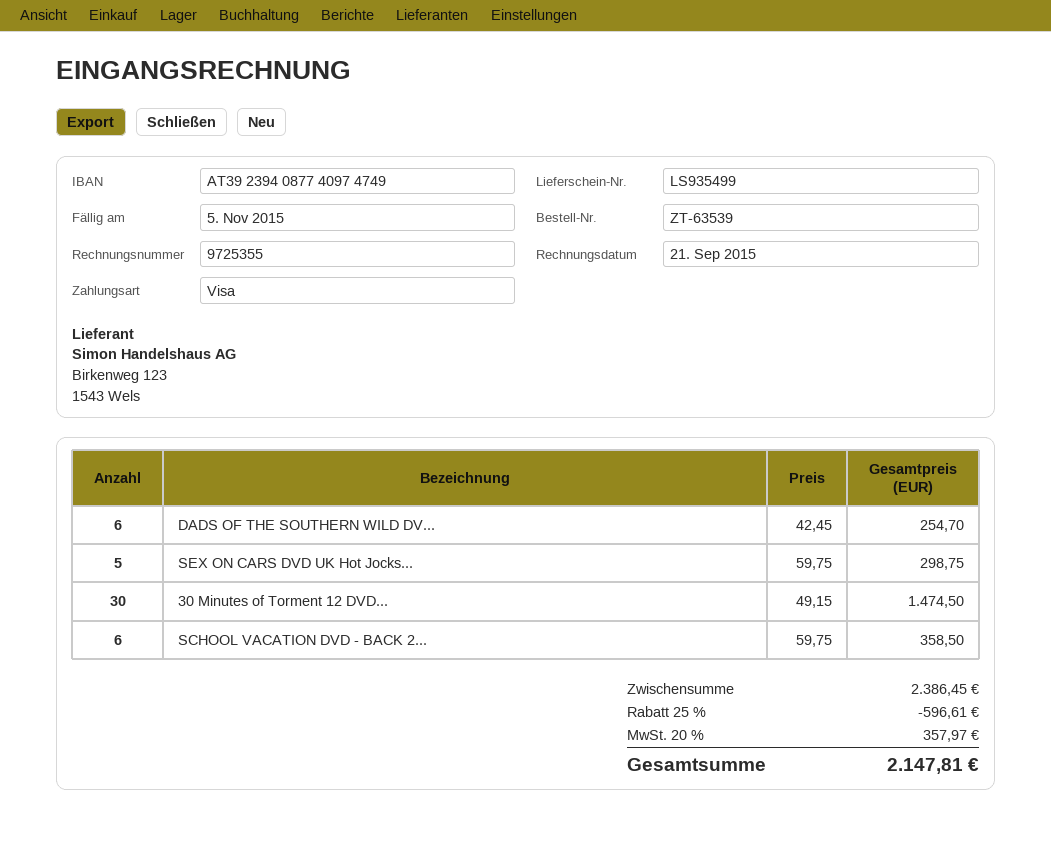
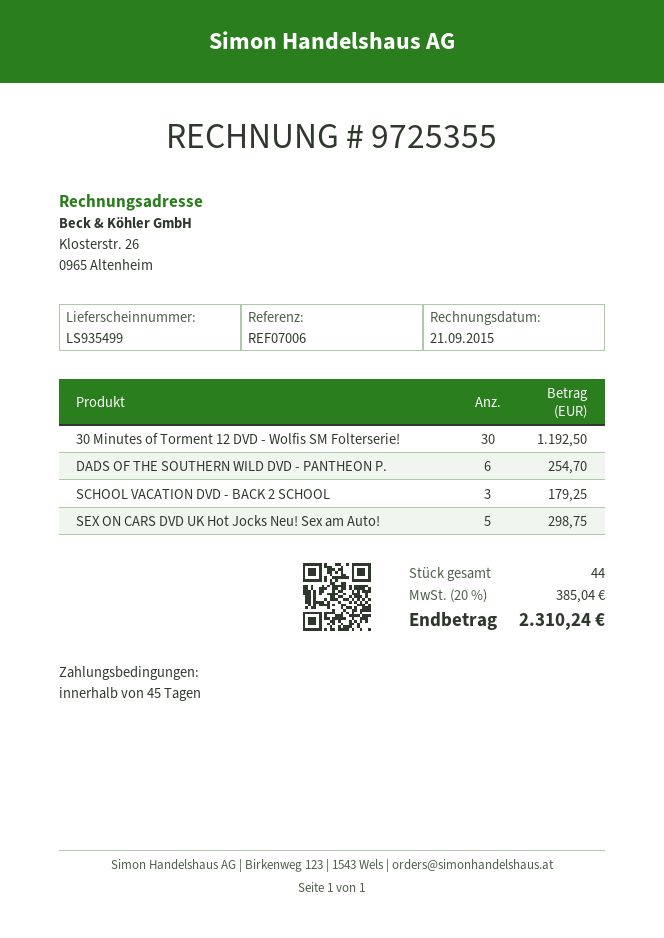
30 Minutes of Torment 12 DVD...: 30 for 1474.50 -> 30 for 1192.50
SCHOOL VACATION DVD - BACK 2...: 6 for 358.50 -> 3 for 179.25
discount: 25% = 596.61 -> none
tax: 20% = 357.97 -> 20% = 385.04
total: 2147.81 -> 2310.24

